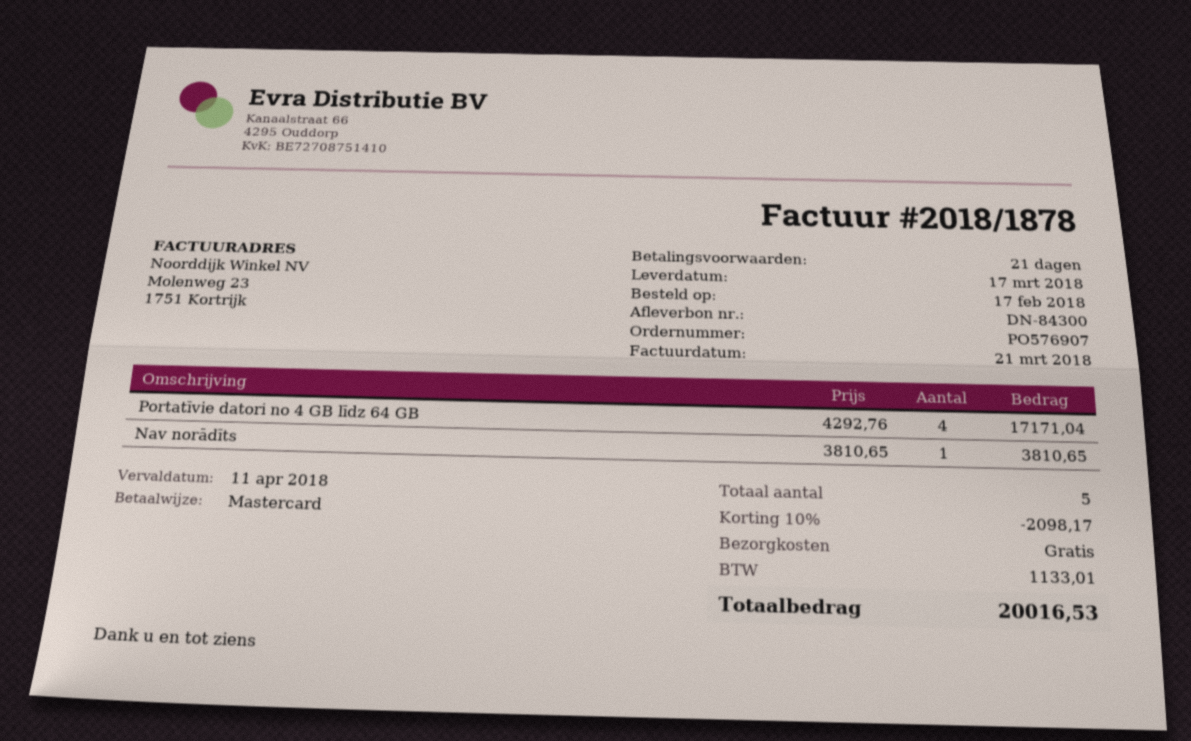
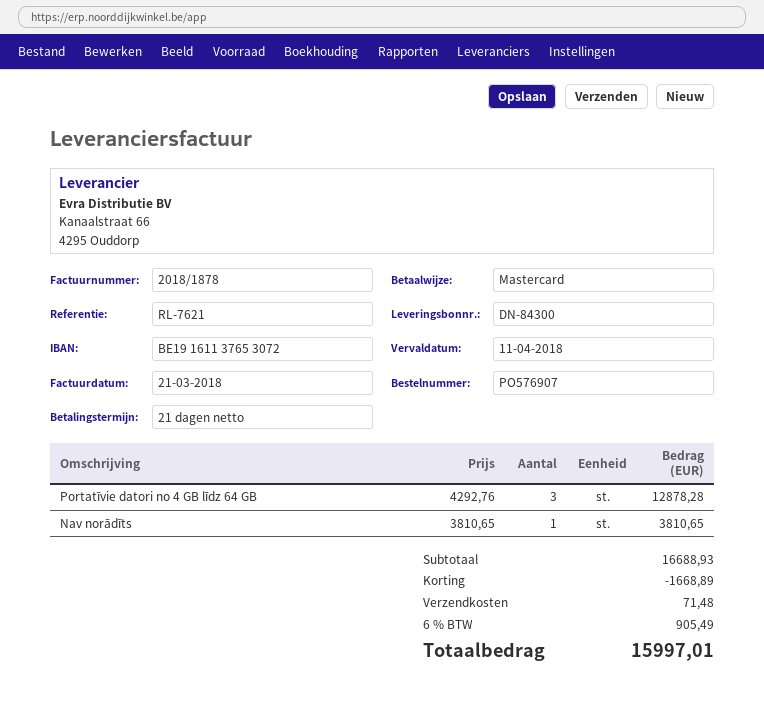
Portatīvie datori no 4 GB līdz 64 GB: 4 x 4292.76 = 17171.04 -> 3 x 4292.76 = 12878.28
discount: 2098.17 -> 1668.89
shipping: 0.00 -> 71.48
tax: 1133.01 -> 905.49
total: 20016.53 -> 15997.01

